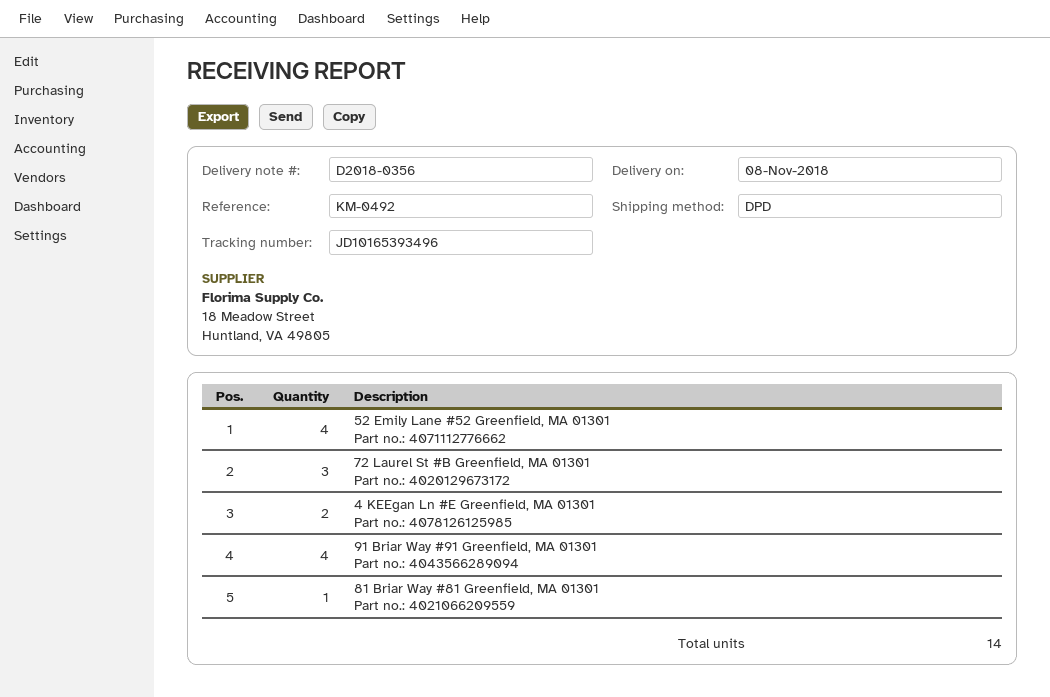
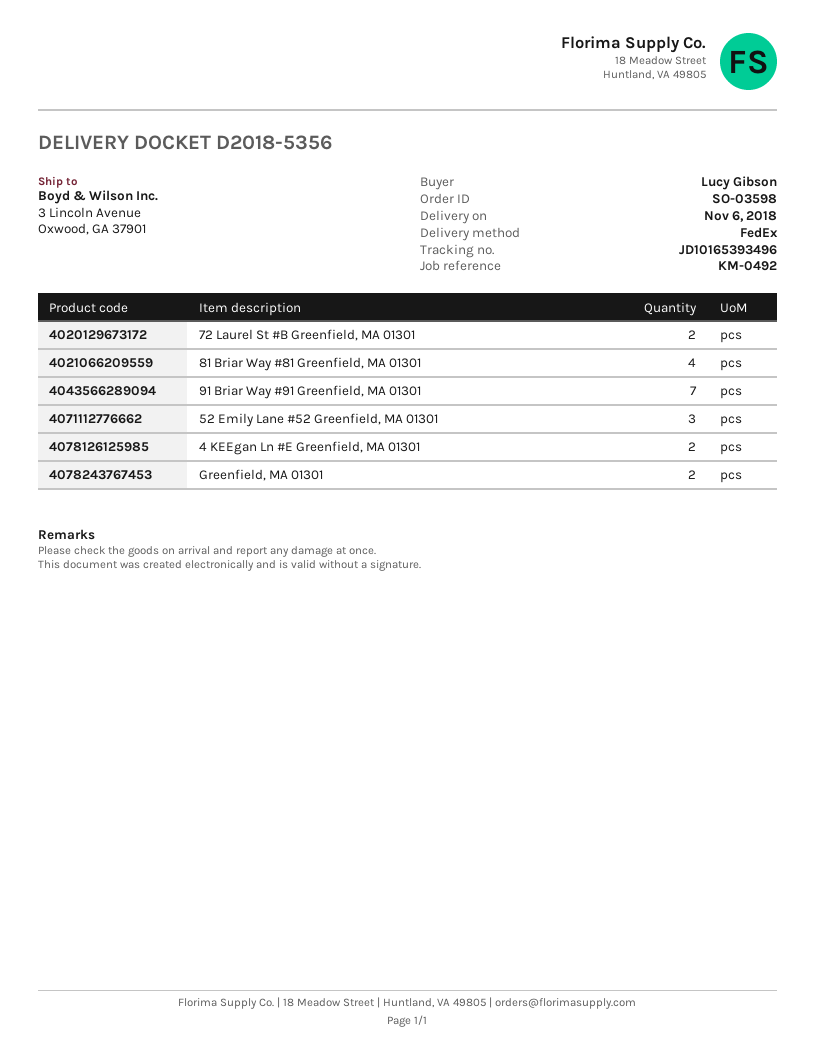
delivery note number: D2018-0356 -> D2018-5356
delivery date: 2018-11-08 -> 2018-11-06
shipping method: DPD -> FedEx
52 Emily Lane #52 Greenfield, MA 01301: 4 -> 3
72 Laurel St #B Greenfield, MA 01301: 3 -> 2
91 Briar Way #91 Greenfield, MA 01301: 4 -> 7
81 Briar Way #81 Greenfield, MA 01301: 1 -> 4
Greenfield, MA 01301: none -> 2

